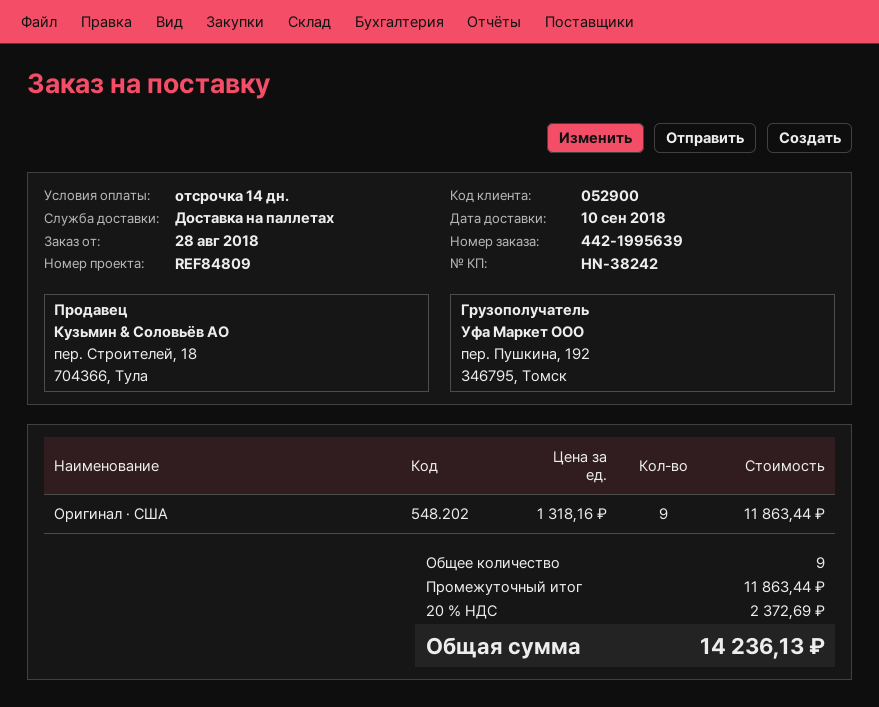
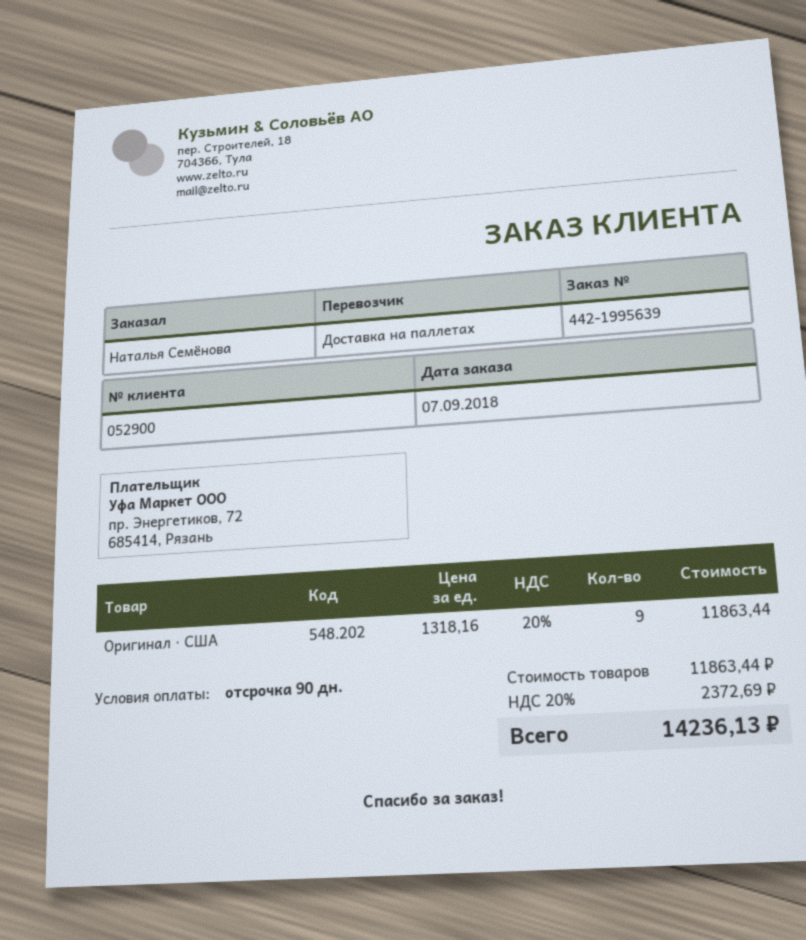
order date: 2018-08-28 -> 2018-09-07
payment terms: 14 days -> 90 days

